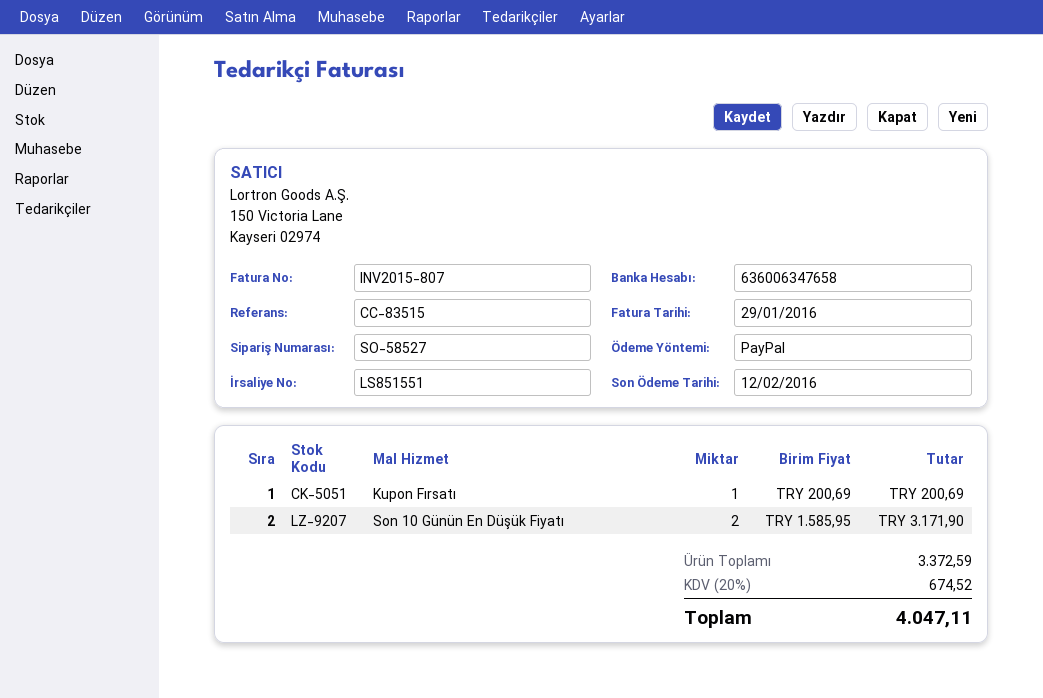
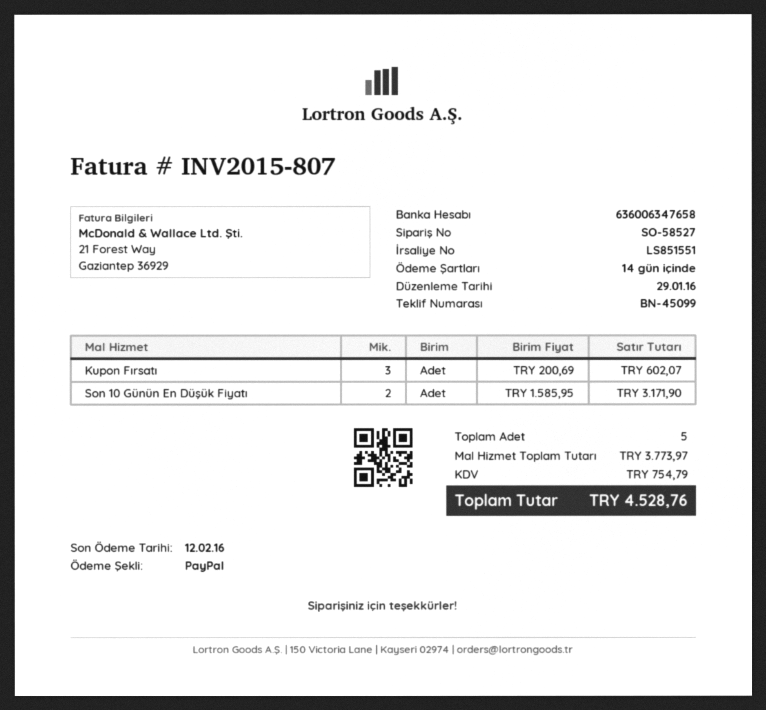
Kupon Fırsatı: 1 x 200.69 = 200.69 -> 3 x 200.69 = 602.07
subtotal: 3372.59 -> 3773.97
tax: 674.52 -> 754.79
total: 4047.11 -> 4528.76

